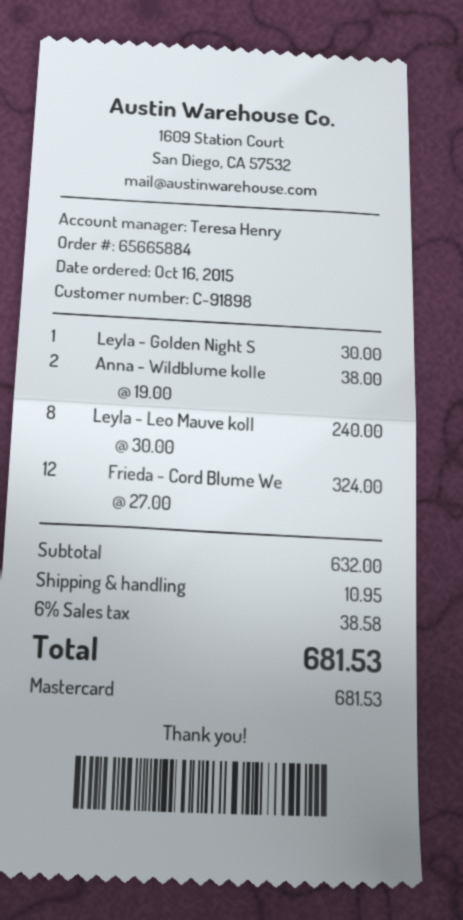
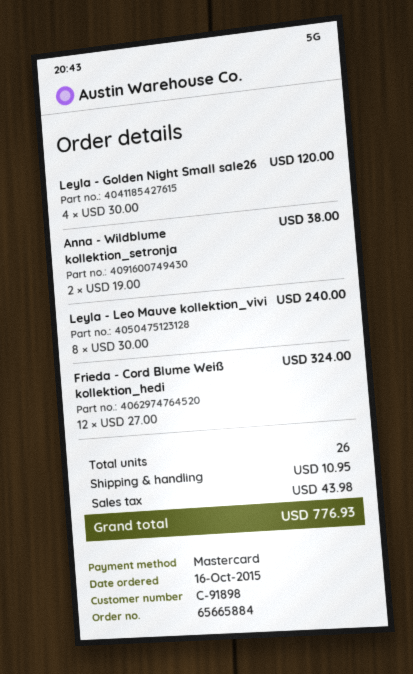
Leyla - Golden Night S: 1 x 30.00 = 30.00 -> 4 x 30.00 = 120.00
tax: 38.58 -> 43.98
total: 681.53 -> 776.93

